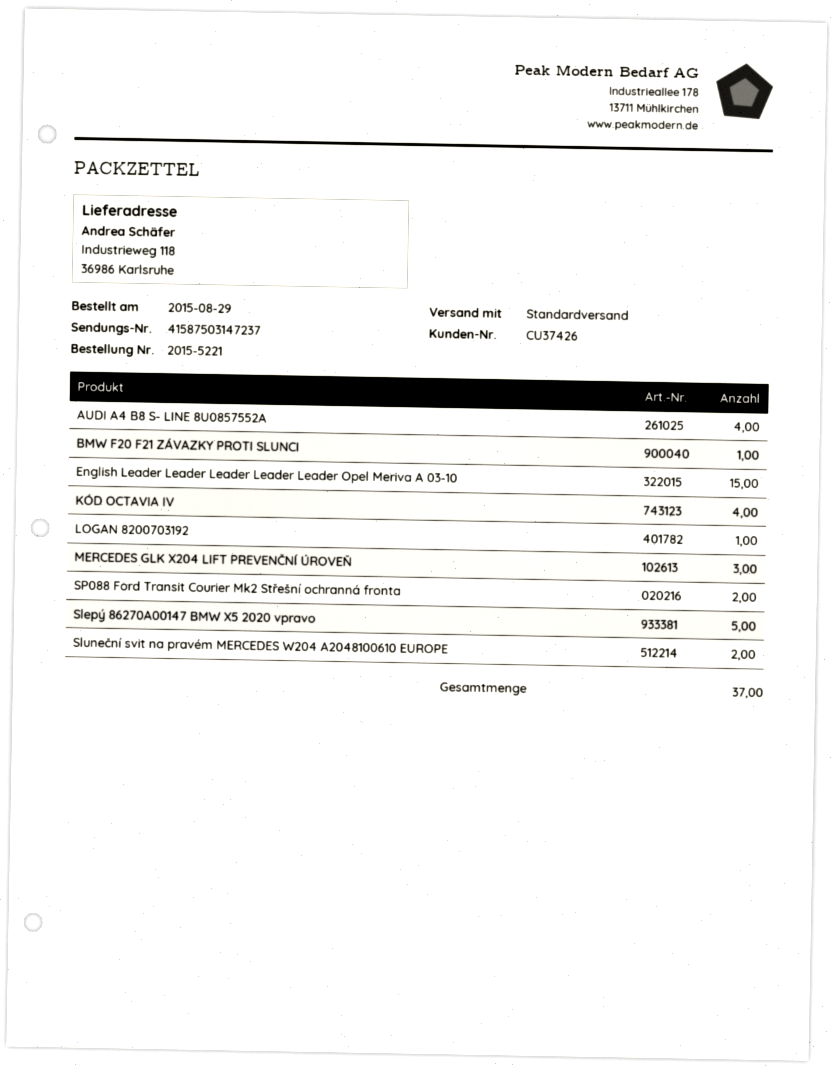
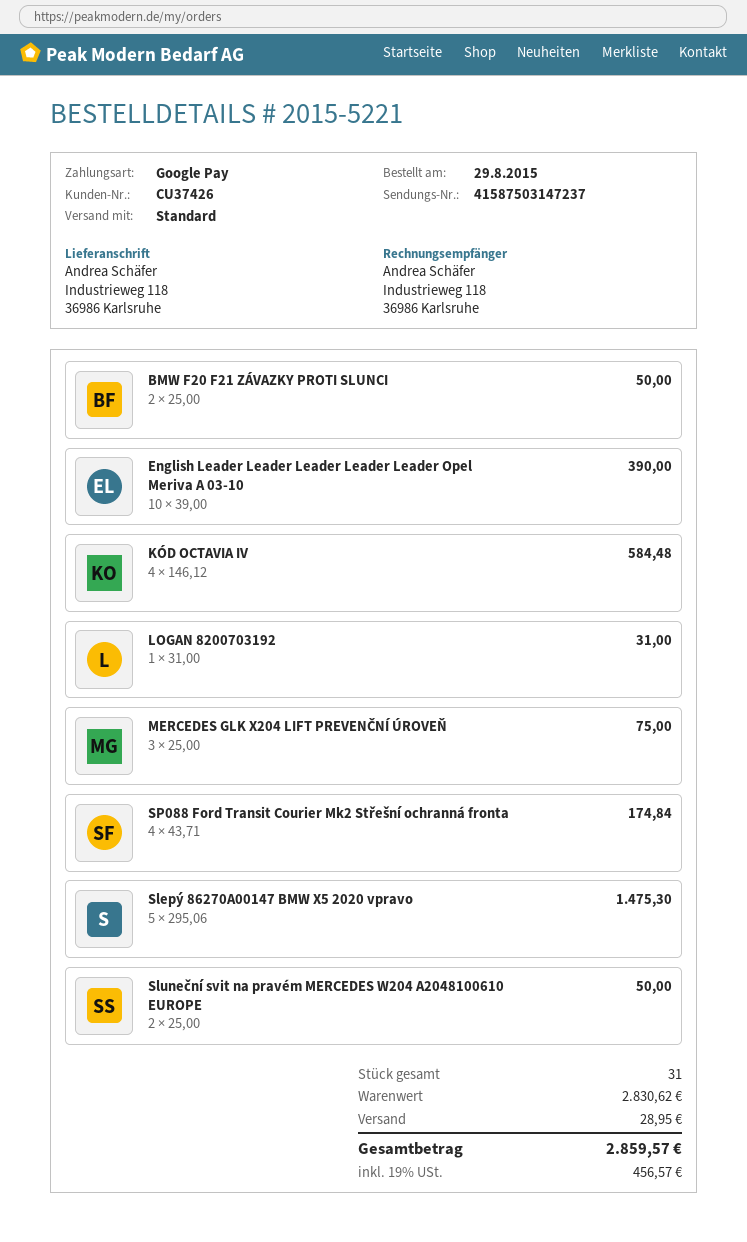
AUDI A4 B8 S- LINE 8U0857552A: 4 -> none
BMW F20 F21 ZÁVAZKY PROTI SLUNCI: 1 -> 2
English Leader Leader Leader Leader Leader Opel Meriva A 03-10: 15 -> 10
SP088 Ford Transit Courier Mk2 Střešní ochranná fronta: 2 -> 4
total quantity: 37 -> 31

